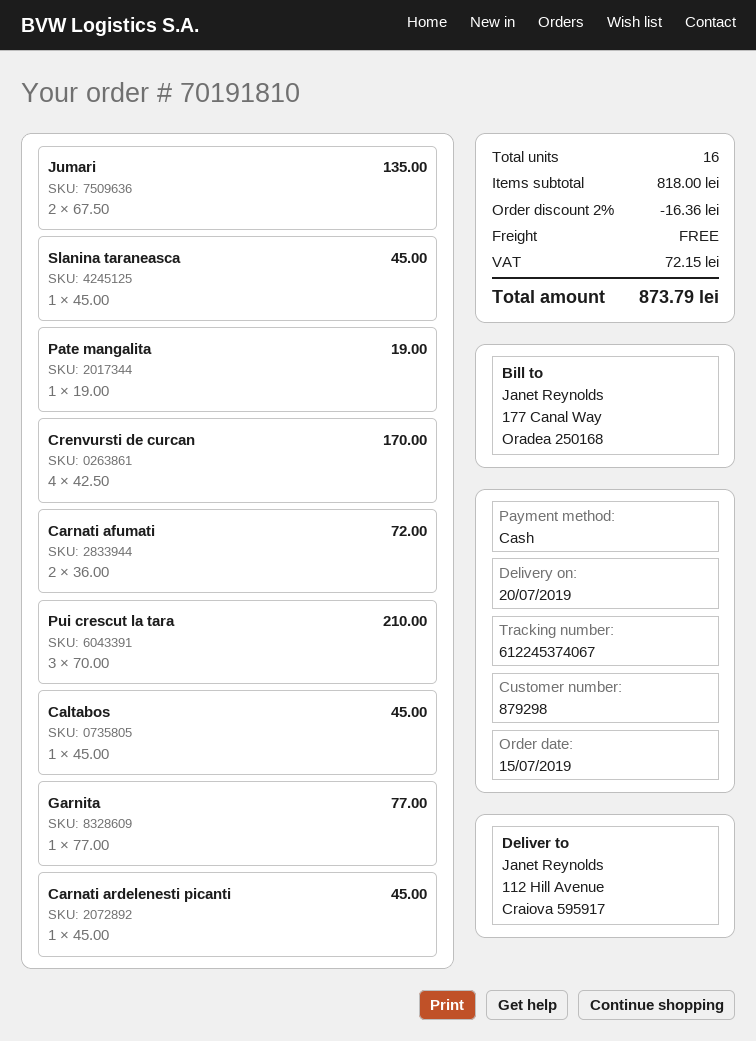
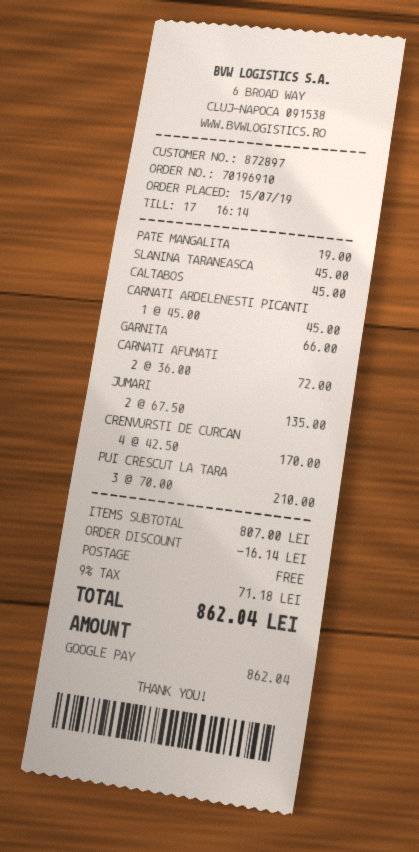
order number: 70191810 -> 70196910
customer number: 879298 -> 872897
payment method: cash -> Google Pay
Garnita: 1 x 77.00 = 77.00 -> 1 x 66.00 = 66.00
subtotal: 818.00 -> 807.00
discount: 16.36 -> 16.14
tax: 72.15 -> 71.18
total: 873.79 -> 862.04

